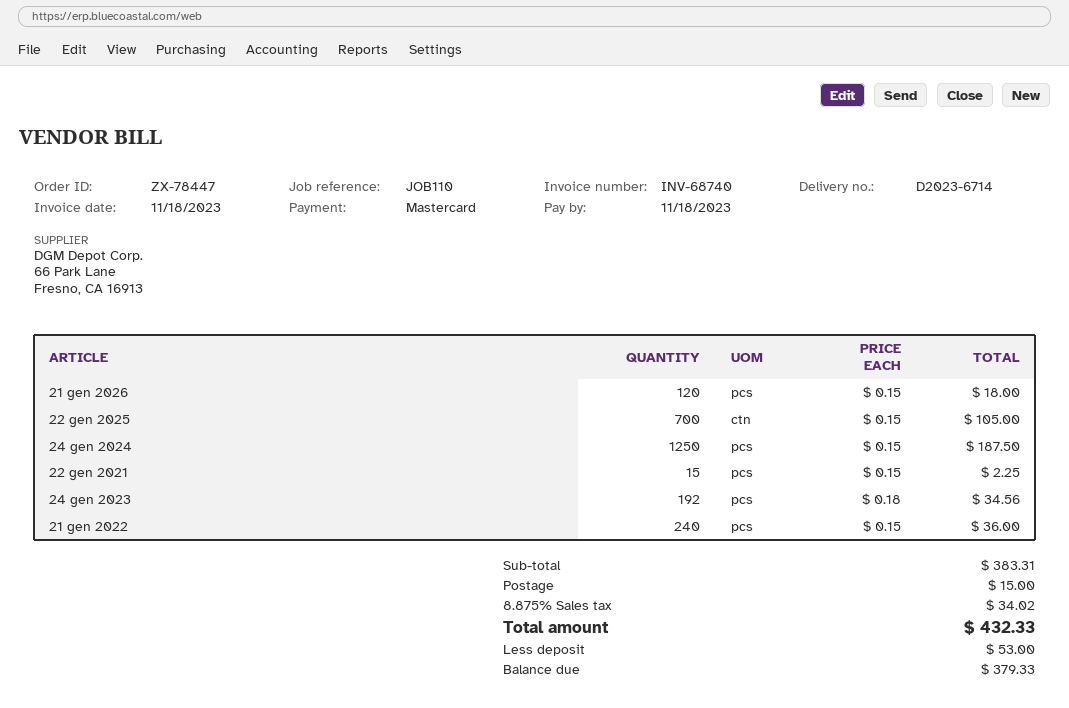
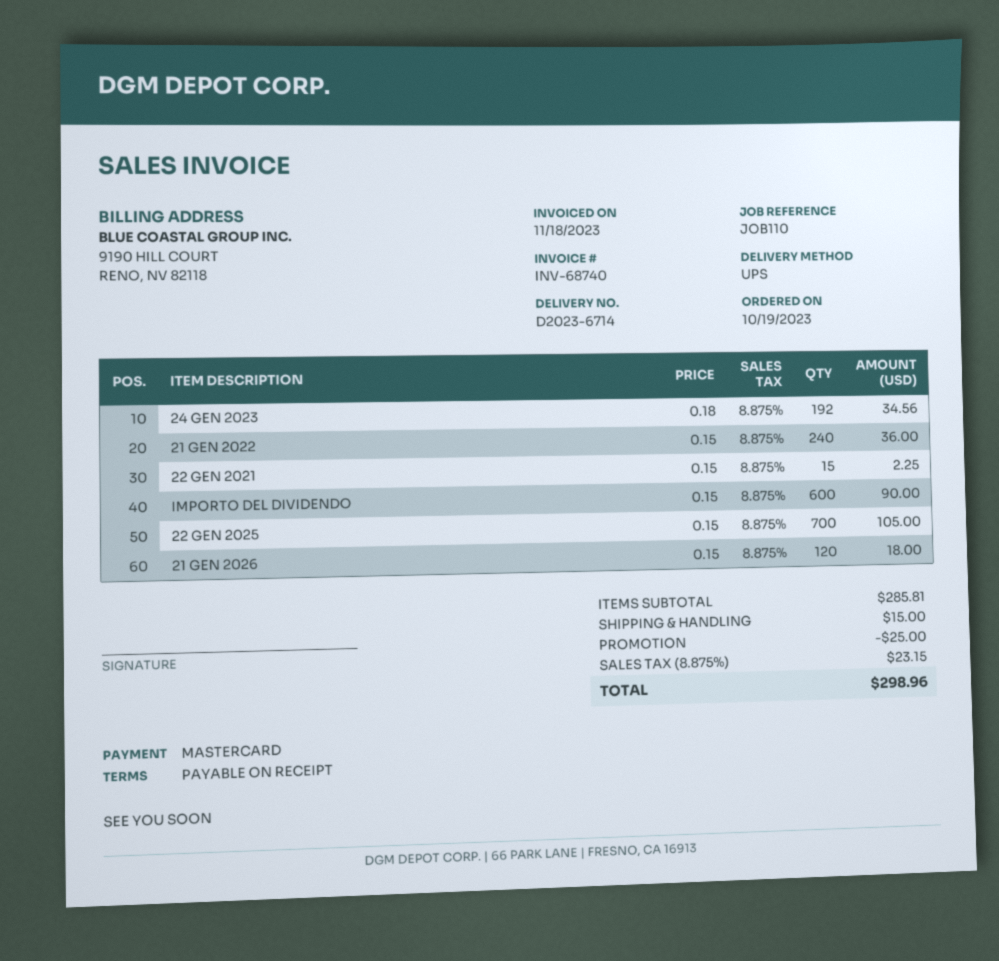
24 gen 2024: 1250 x 0.15 = 187.50 -> none
IMPORTO DEL DIVIDENDO: none -> 600 x 0.15 = 90.00
subtotal: 383.31 -> 285.81
discount: none -> 25.00
tax: 8.875% = 34.02 -> 8.875% = 23.15
total: 432.33 -> 298.96

